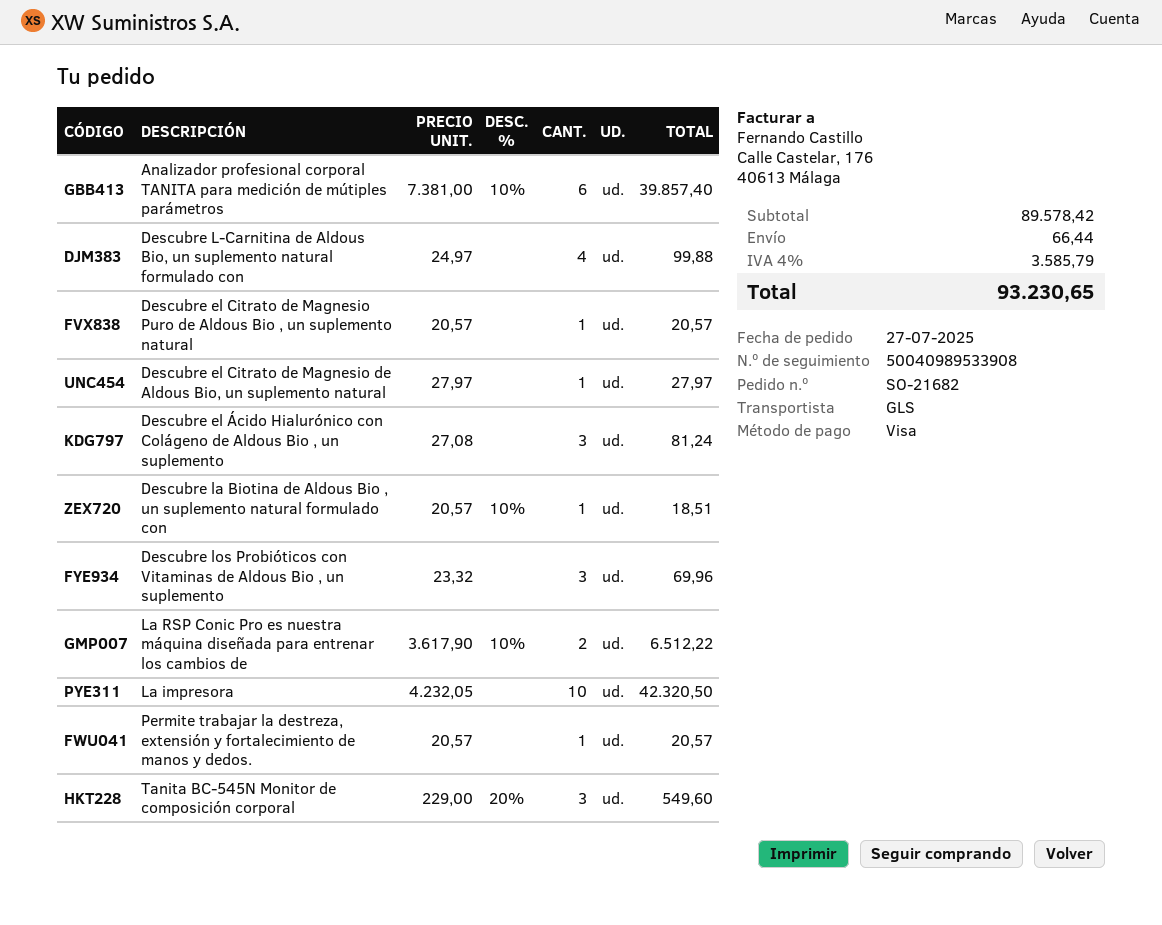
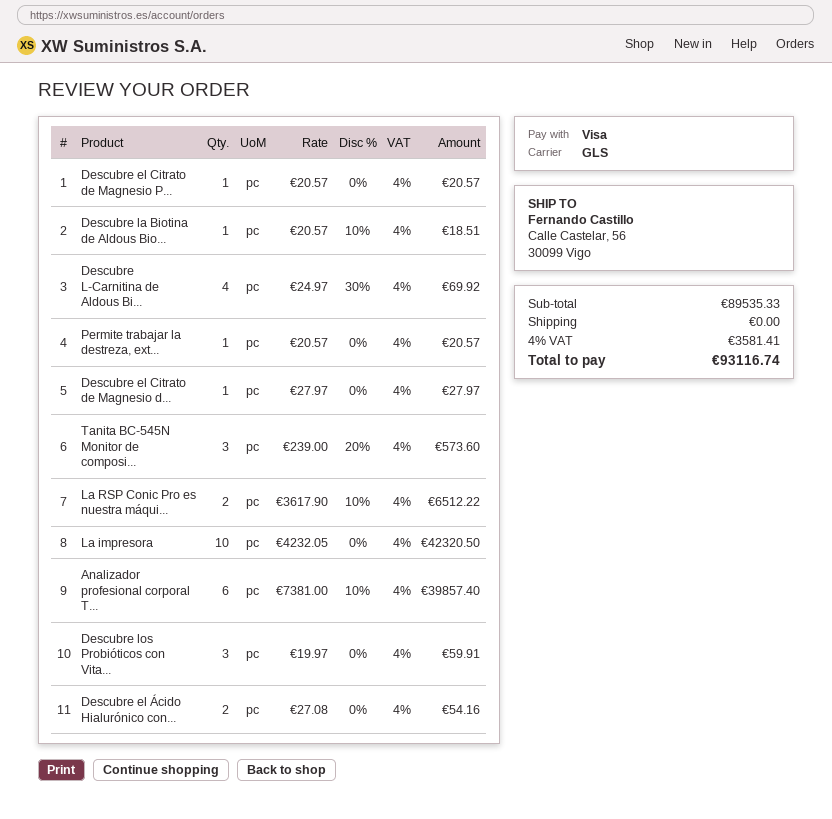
Descubre L-Carnitina de Aldous Bio, un suplemento natural formulado con: 4 x 24.97 = 99.88 -> 4 x 24.97 - 30% = 69.92
Descubre el Ácido Hialurónico con Colágeno de Aldous Bio , un suplemento: 3 x 27.08 = 81.24 -> 2 x 27.08 = 54.16
Descubre los Probióticos con Vitaminas de Aldous Bio , un suplemento: 3 x 23.32 = 69.96 -> 3 x 19.97 = 59.91
Tanita BC-545N Monitor de composición corporal: 3 x 229.00 - 20% = 549.60 -> 3 x 239.00 - 20% = 573.60
subtotal: 89578.42 -> 89535.33
shipping: 66.44 -> 0.00
tax: 4% = 3585.79 -> 4% = 3581.41
total: 93230.65 -> 93116.74

